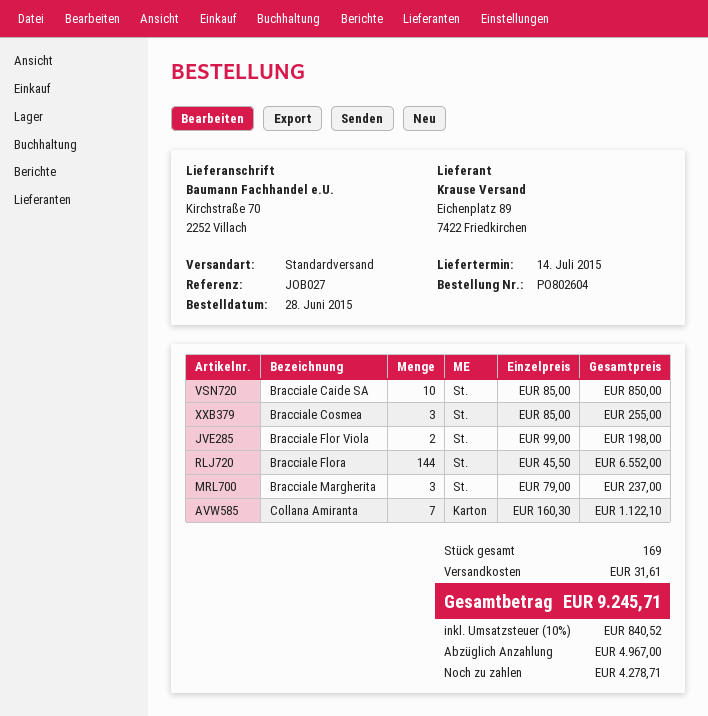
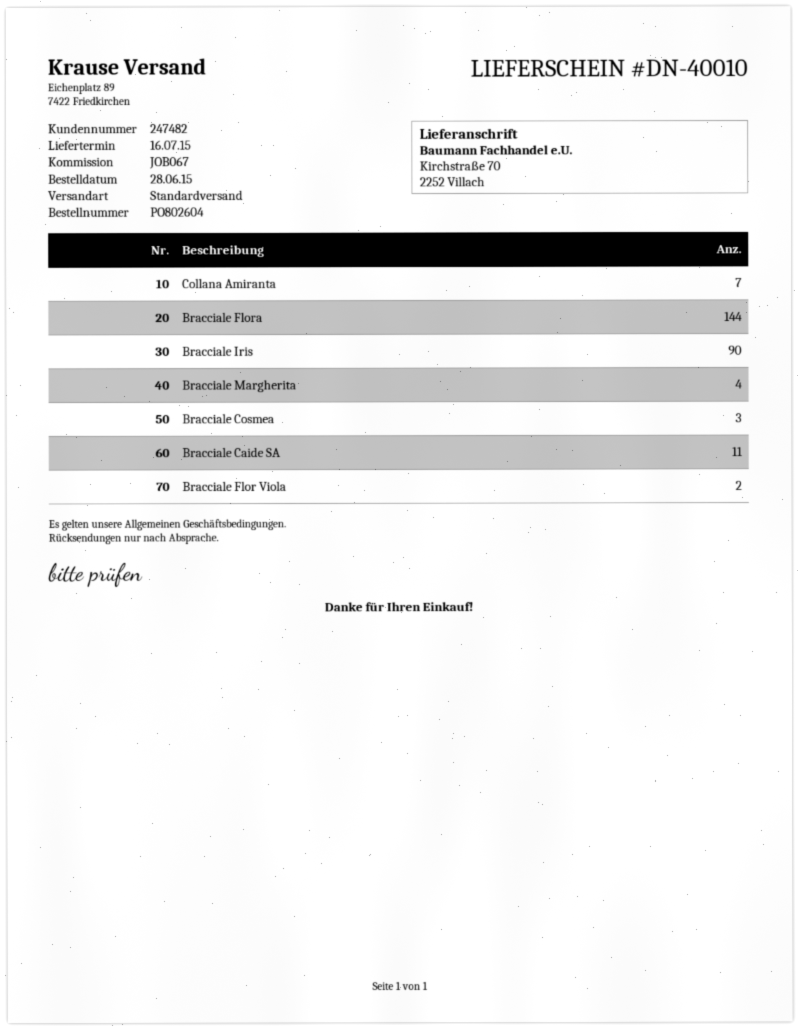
delivery date: 2015-07-14 -> 2015-07-16
reference: JOB027 -> JOB067
Bracciale Caide SA: 10 -> 11
Bracciale Margherita: 3 -> 4
Bracciale Iris: none -> 90

